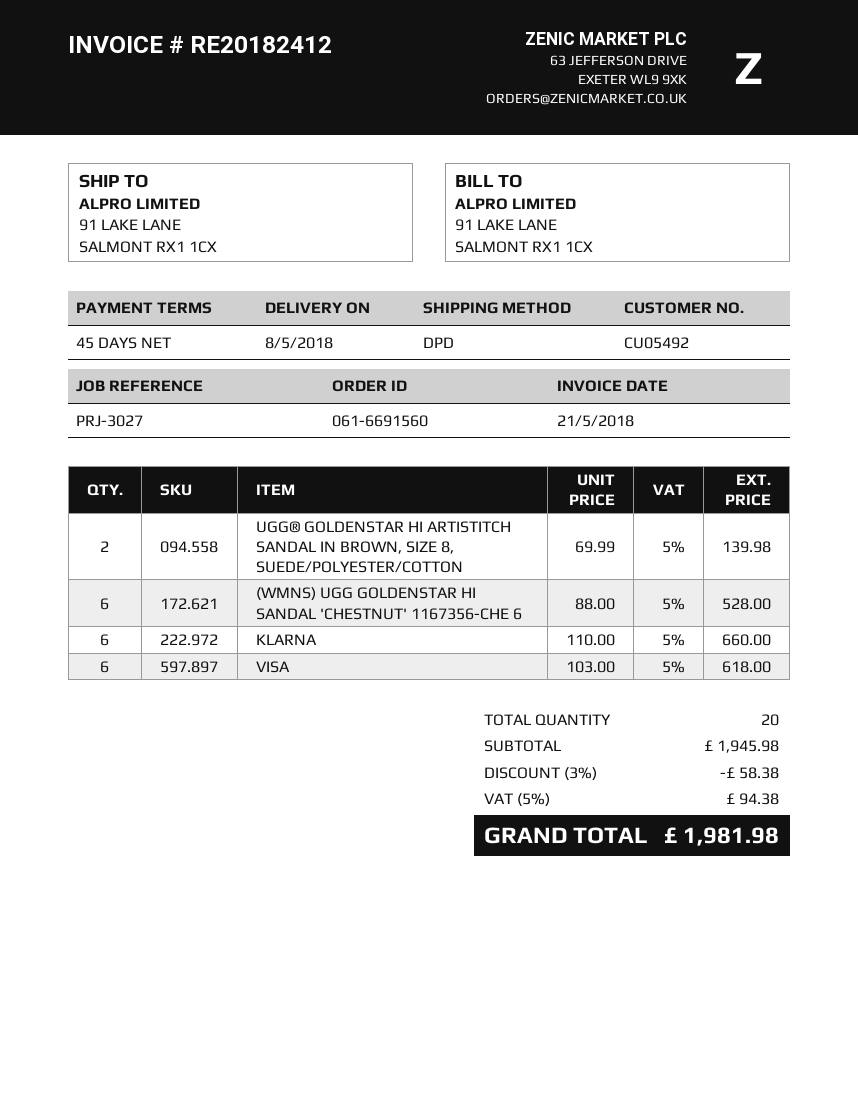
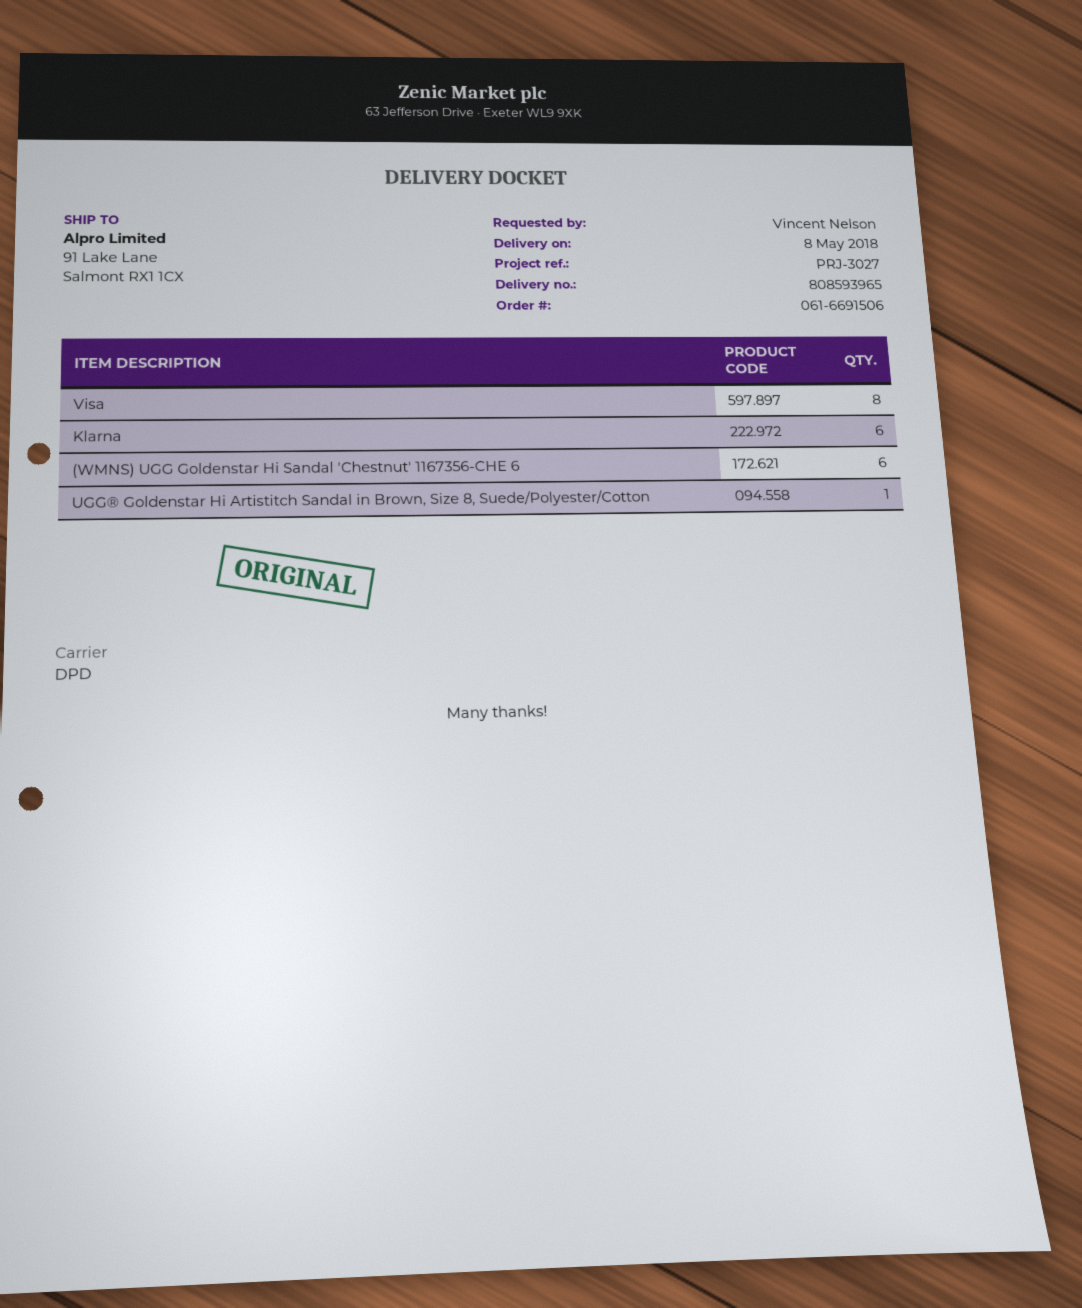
order number: 061-6691560 -> 061-6691506
UGG® GOLDENSTAR HI ARTISTITCH SANDAL IN BROWN, SIZE 8, SUEDE/POLYESTER/COTTON: 2 -> 1
VISA: 6 -> 8

